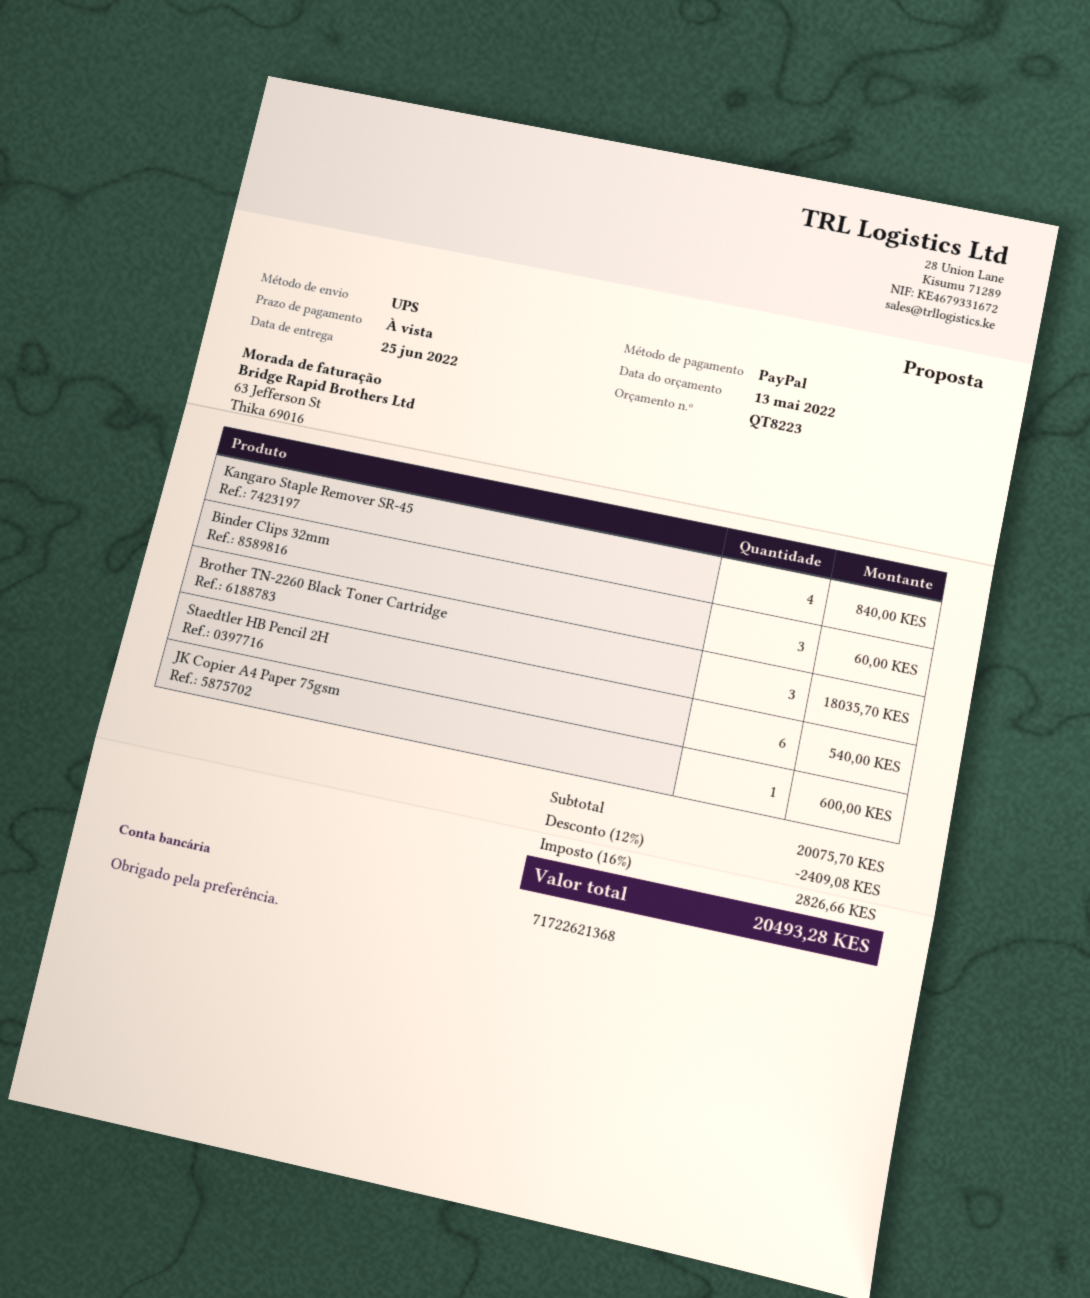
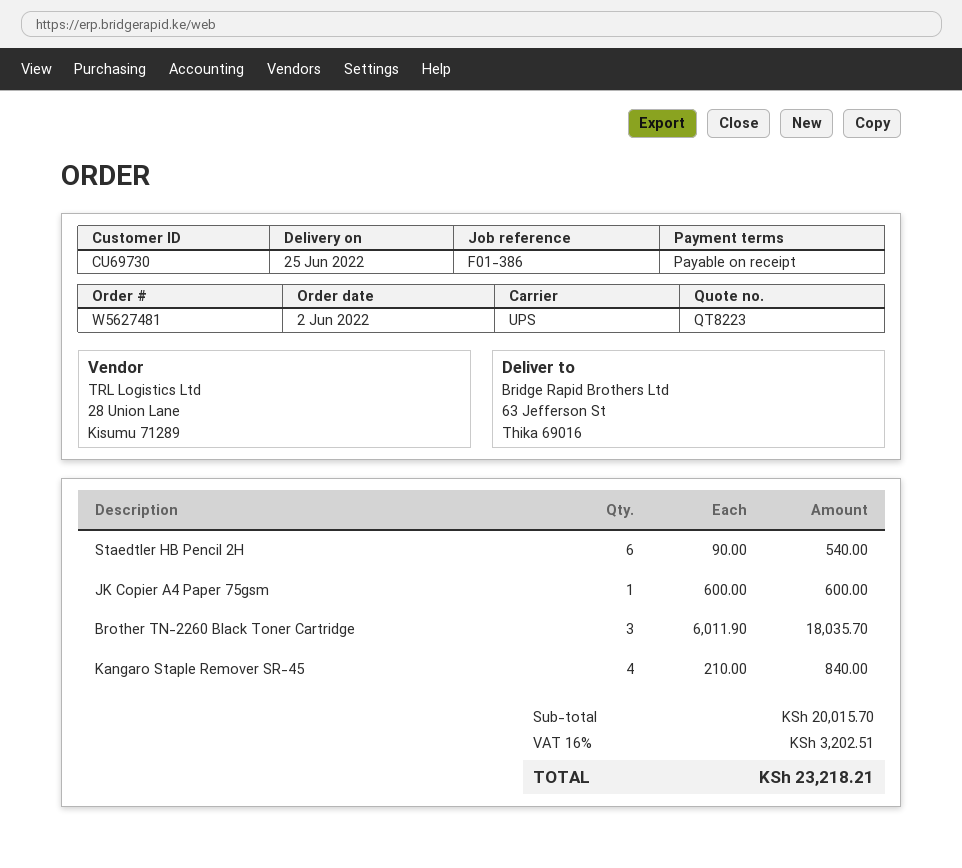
Binder Clips 32mm: 3 for 60.00 -> none
subtotal: 20075.70 -> 20015.70
discount: 12% = 2409.08 -> none
tax: 16% = 2826.66 -> 16% = 3202.51
total: 20493.28 -> 23218.21

